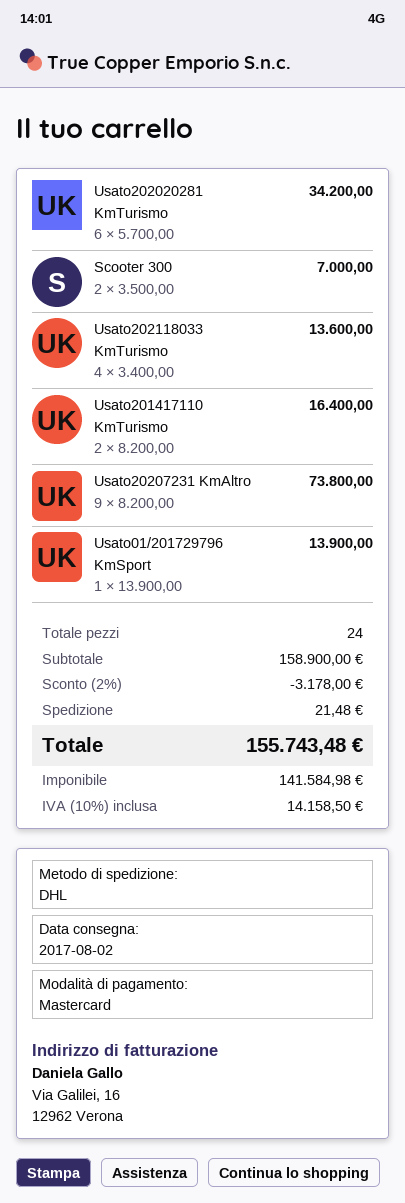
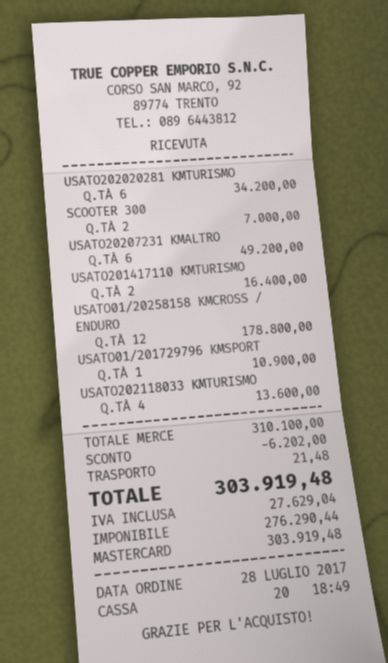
Usato20207231 KmAltro: 9 for 73800.00 -> 6 for 49200.00
Usato01/201729796 KmSport: 1 for 13900.00 -> 1 for 10900.00
USATO01/20258158 KMCROSS / ENDURO: none -> 12 for 178800.00
subtotal: 158900.00 -> 310100.00
discount: 3178.00 -> 6202.00
net: 141584.98 -> 276290.44
tax: 14158.50 -> 27629.04
total: 155743.48 -> 303919.48

